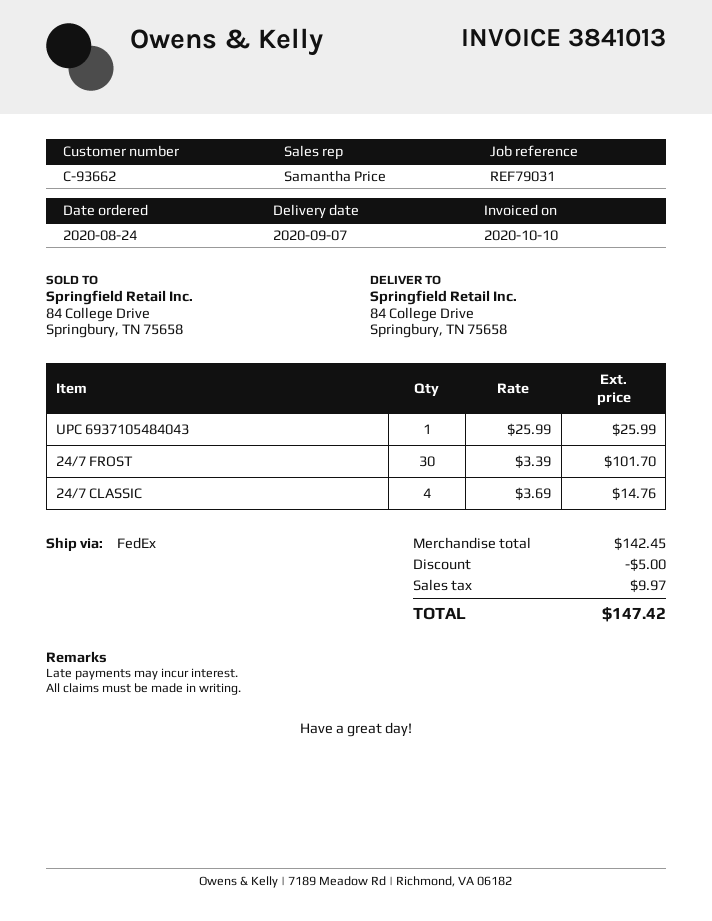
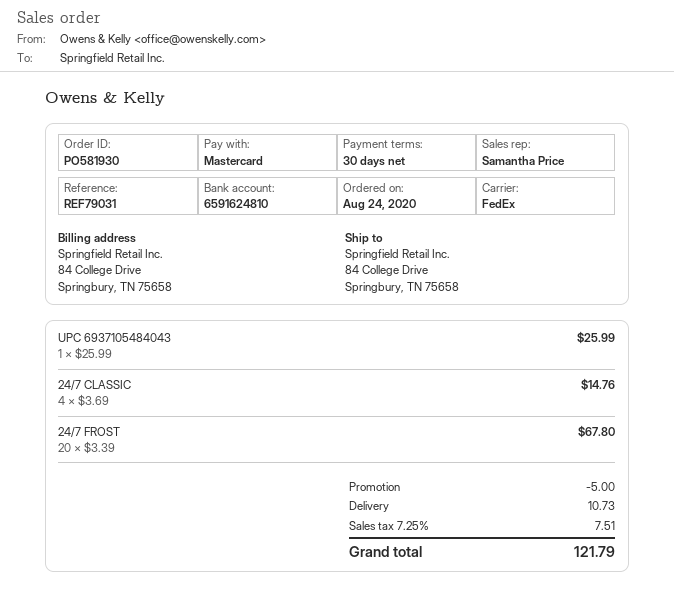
24/7 FROST: 30 x 3.39 = 101.70 -> 20 x 3.39 = 67.80
shipping: none -> 10.73
tax: 9.97 -> 7.51
total: 147.42 -> 121.79

